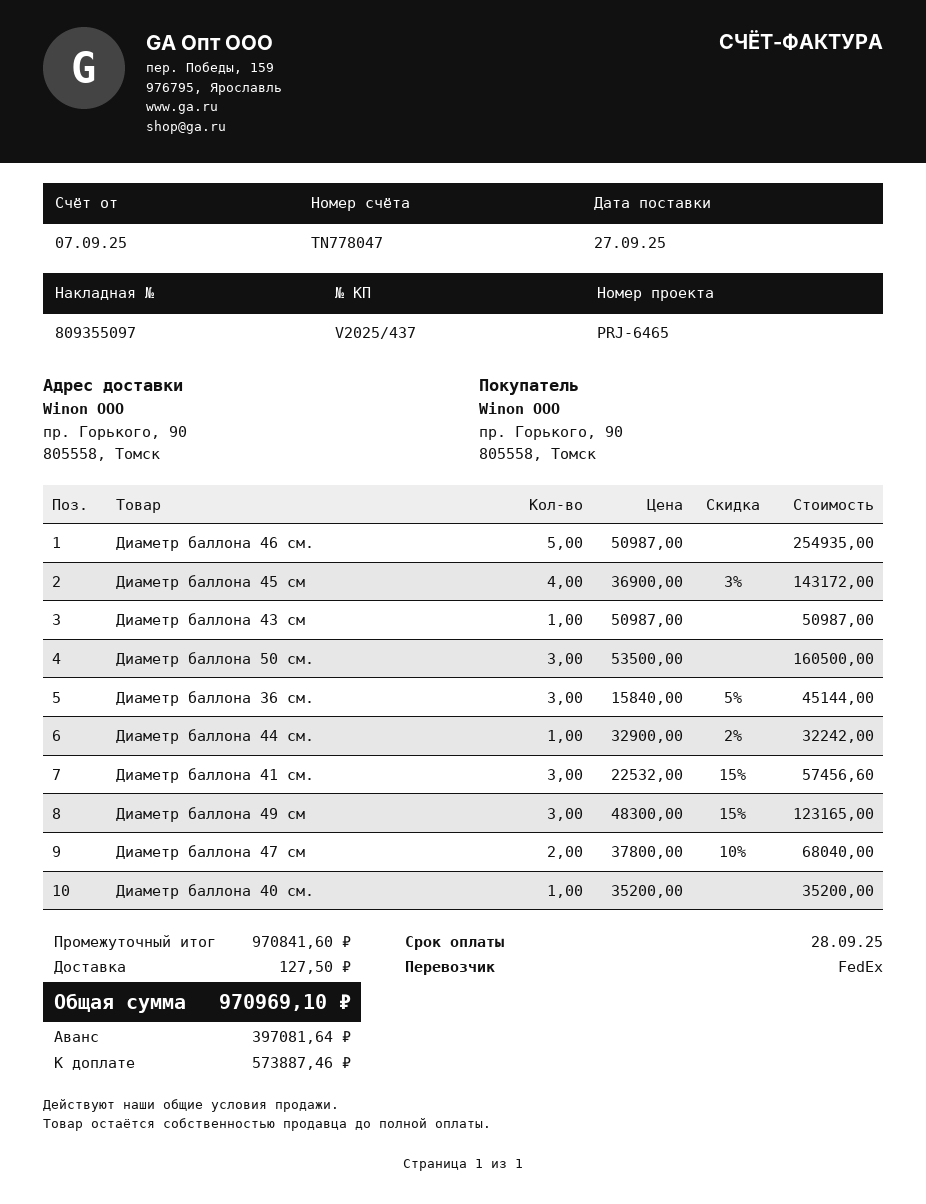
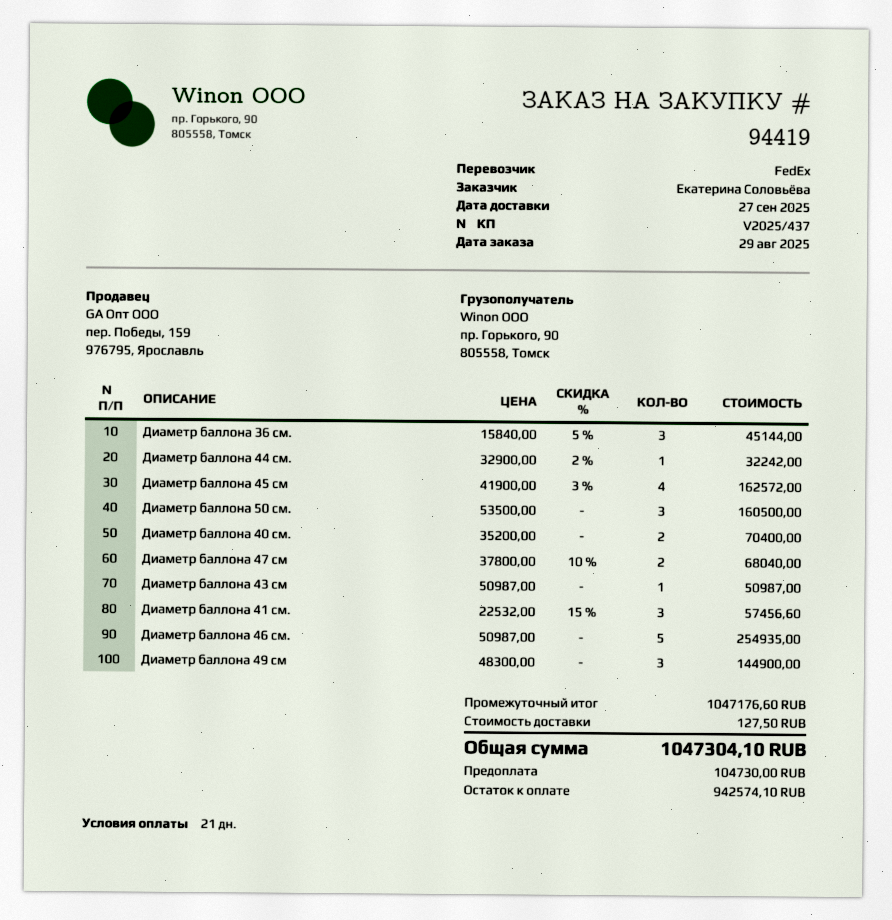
Диаметр баллона 45 см: 4 x 36900.00 - 3% = 143172.00 -> 4 x 41900.00 - 3% = 162572.00
Диаметр баллона 49 см: 3 x 48300.00 - 15% = 123165.00 -> 3 x 48300.00 = 144900.00
Диаметр баллона 40 см.: 1 x 35200.00 = 35200.00 -> 2 x 35200.00 = 70400.00
subtotal: 970841.60 -> 1047176.60
total: 970969.10 -> 1047304.10
deposit: 397081.64 -> 104730.00
balance: 573887.46 -> 942574.10

